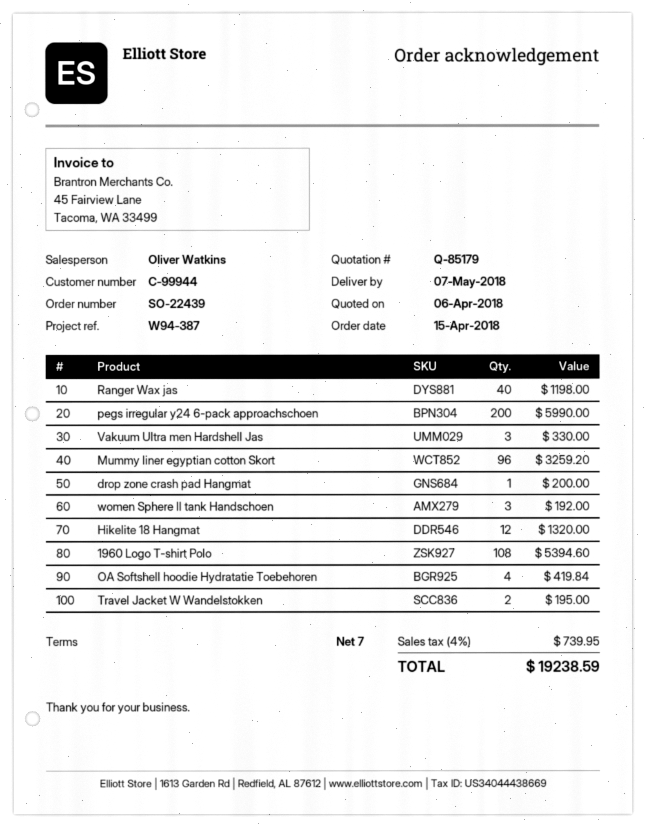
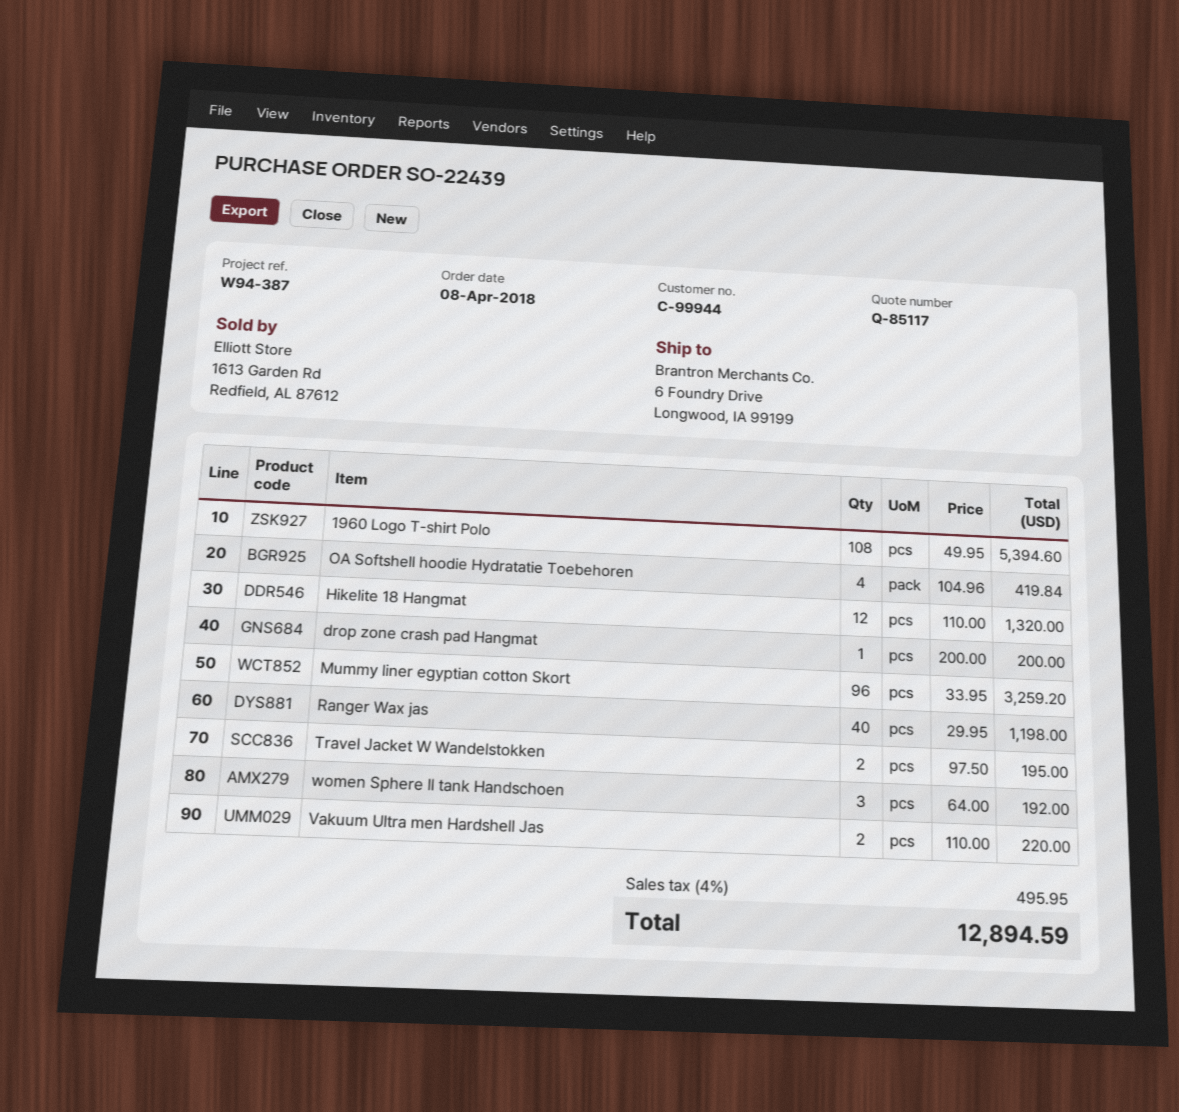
quote number: Q-85179 -> Q-85117
order date: 2018-04-15 -> 2018-04-08
pegs irregular y24 6-pack approachschoen: 200 for 5990.00 -> none
Vakuum Ultra men Hardshell Jas: 3 for 330.00 -> 2 for 220.00
tax: 4% = 739.95 -> 4% = 495.95
total: 19238.59 -> 12894.59

